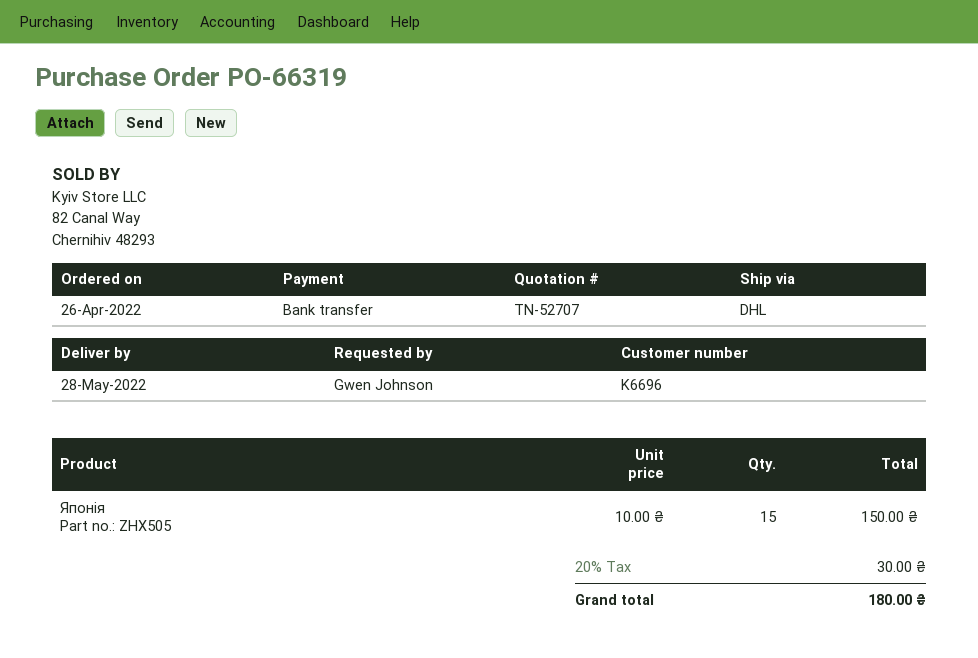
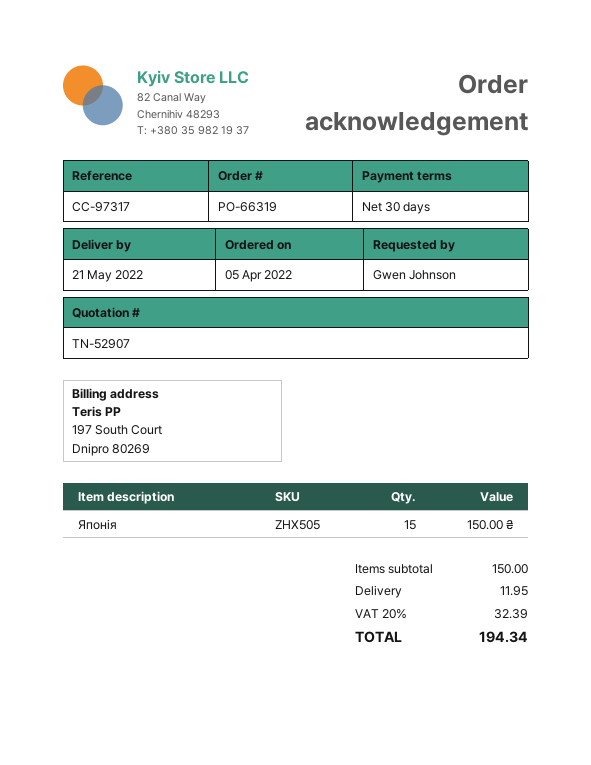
quote number: TN-52707 -> TN-52907
order date: 2022-04-26 -> 2022-04-05
delivery date: 2022-05-28 -> 2022-05-21
shipping: none -> 11.95
tax: 20% = 30.00 -> 20% = 32.39
total: 180.00 -> 194.34

